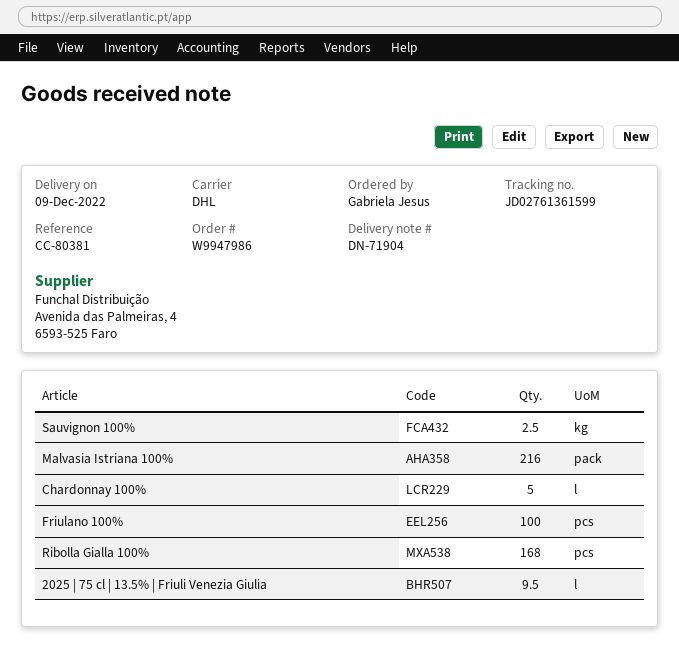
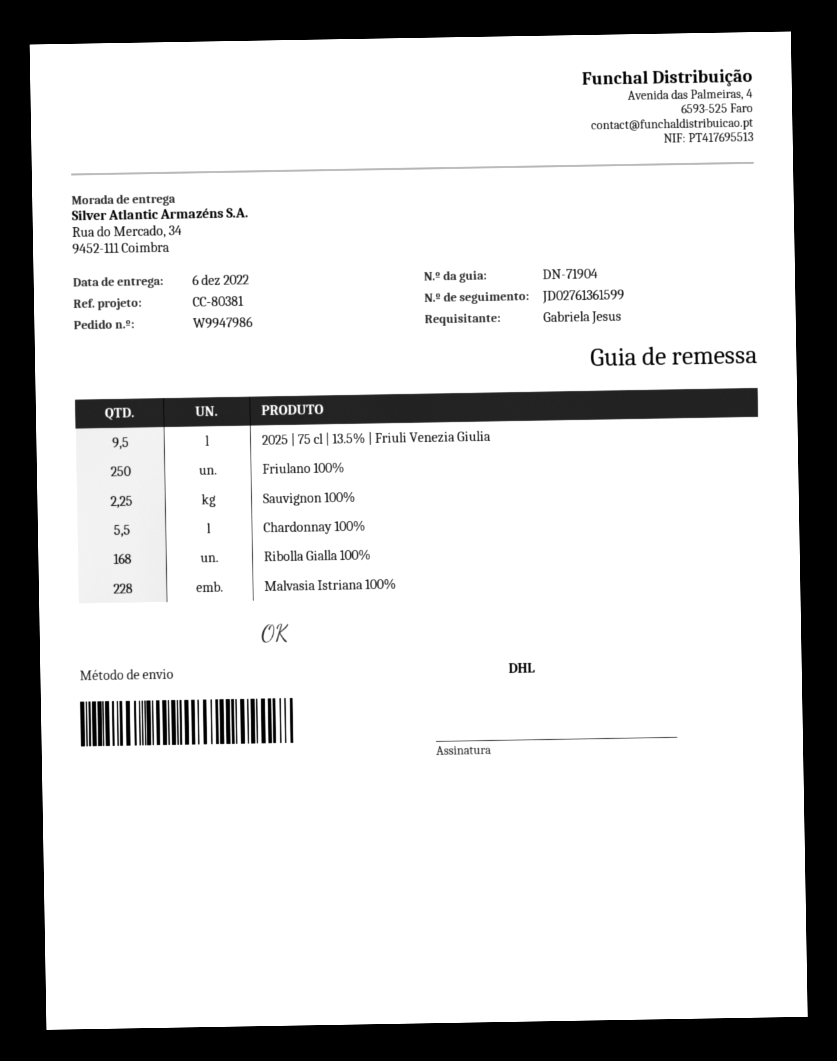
delivery date: 2022-12-09 -> 2022-12-06
Sauvignon 100%: 2.5 -> 2.25
Malvasia Istriana 100%: 216 -> 228
Chardonnay 100%: 5 -> 5.5
Friulano 100%: 100 -> 250

